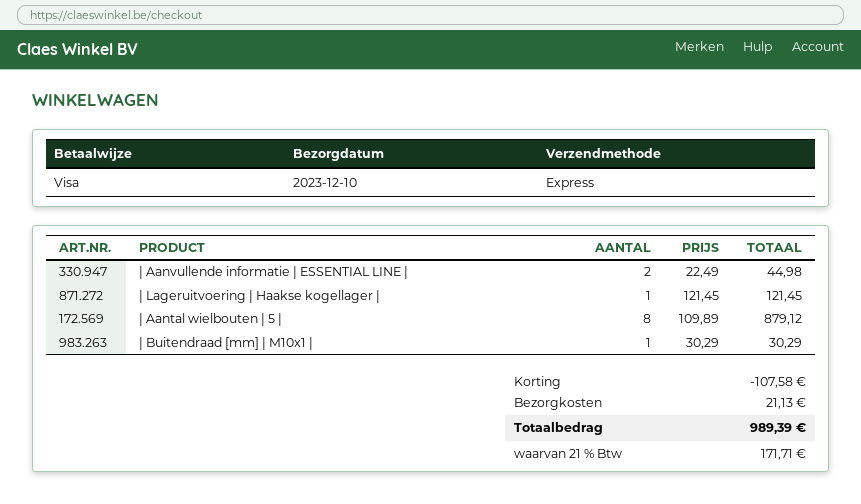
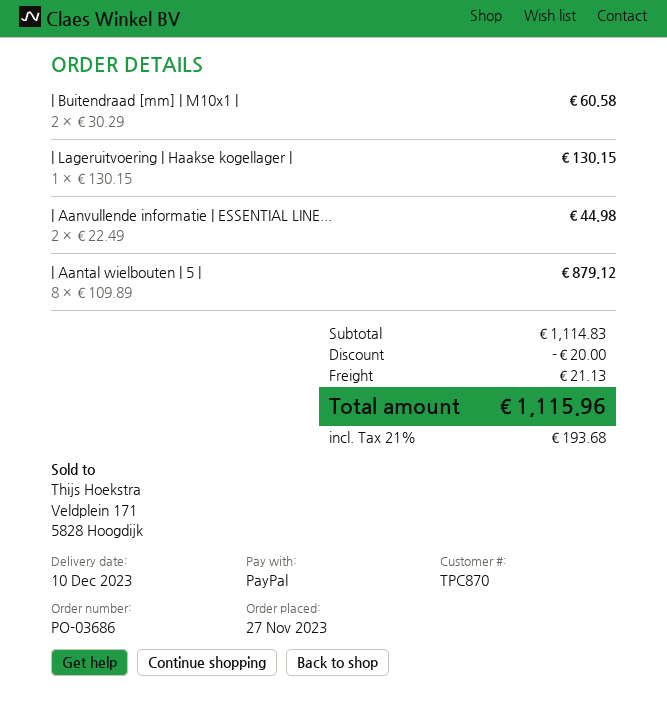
payment method: Visa -> PayPal
| Lageruitvoering | Haakse kogellager |: 1 x 121.45 = 121.45 -> 1 x 130.15 = 130.15
| Buitendraad [mm] | M10x1 |: 1 x 30.29 = 30.29 -> 2 x 30.29 = 60.58
discount: 107.58 -> 20.00
tax: 21% = 171.71 -> 21% = 193.68
total: 989.39 -> 1115.96

